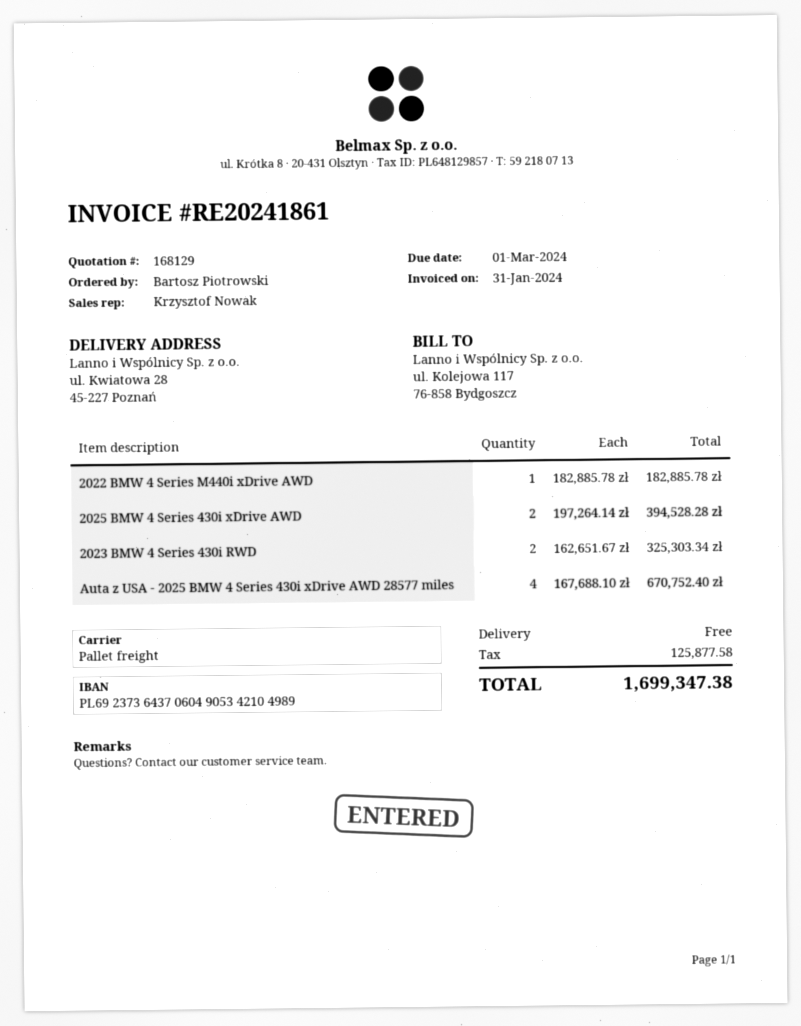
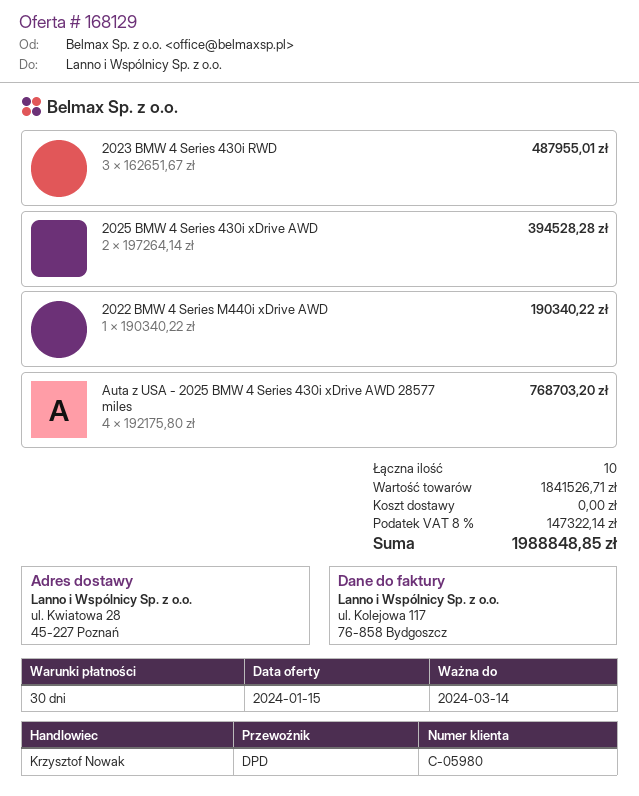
shipping method: pallet freight -> DPD
2022 BMW 4 Series M440i xDrive AWD: 1 x 182885.78 = 182885.78 -> 1 x 190340.22 = 190340.22
2023 BMW 4 Series 430i RWD: 2 x 162651.67 = 325303.34 -> 3 x 162651.67 = 487955.01
Auta z USA - 2025 BMW 4 Series 430i xDrive AWD 28577 miles: 4 x 167688.10 = 670752.40 -> 4 x 192175.80 = 768703.20
tax: 125877.58 -> 147322.14
total: 1699347.38 -> 1988848.85

